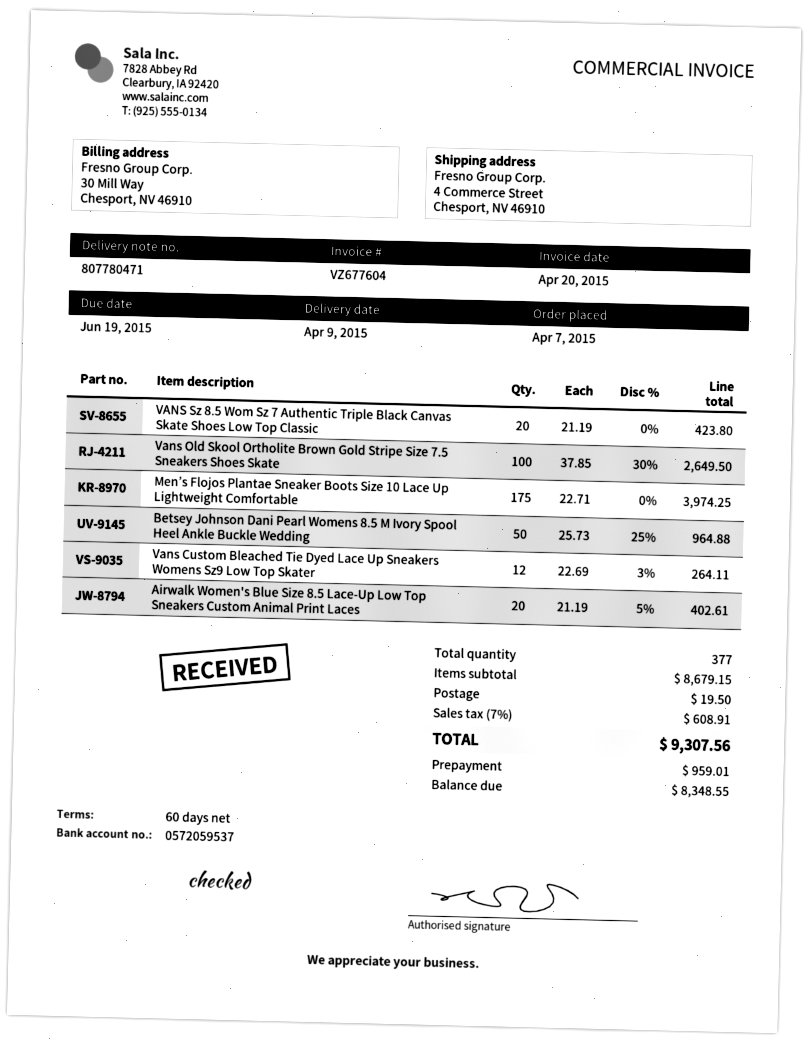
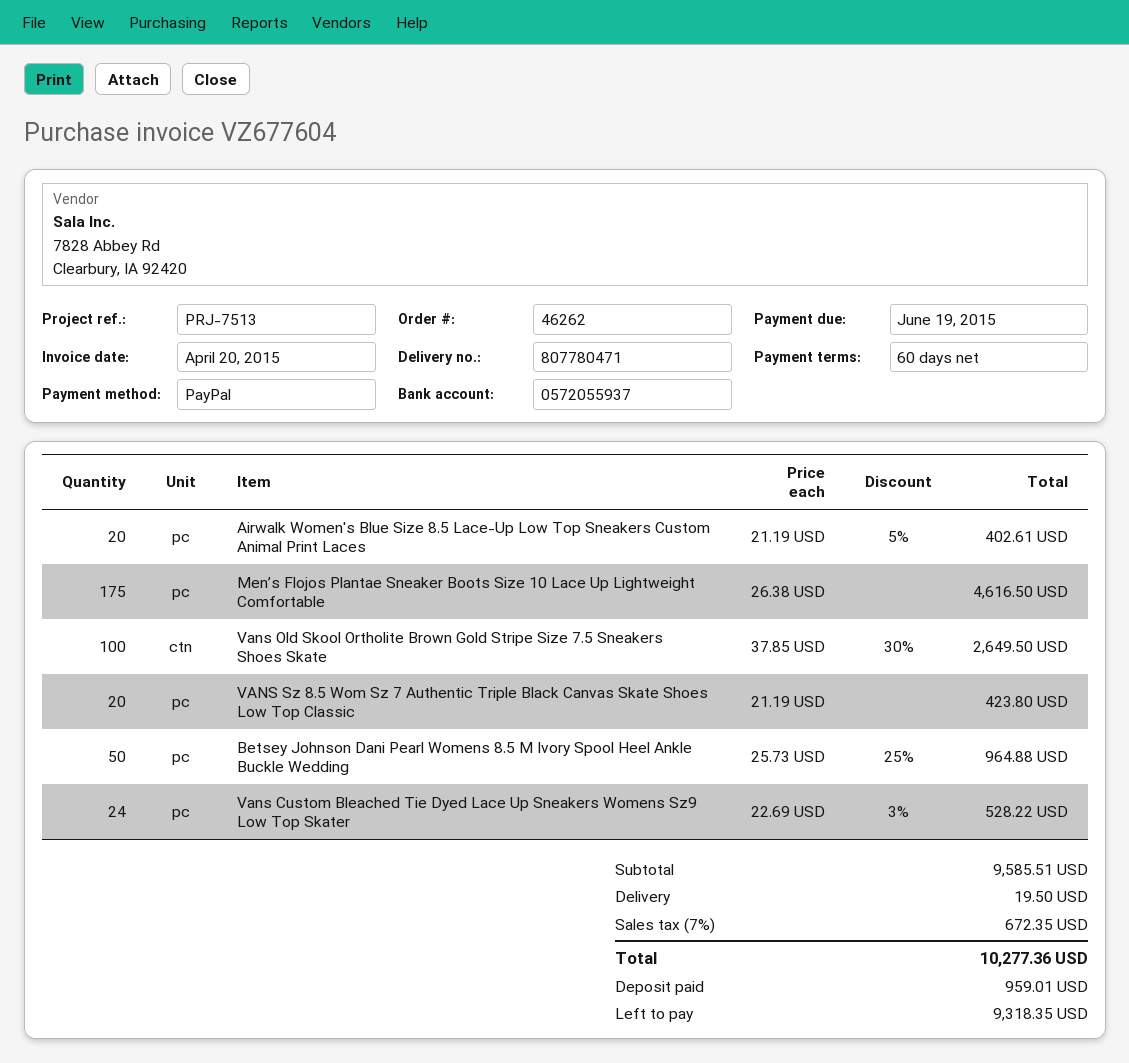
bank account: 0572059537 -> 0572055937
Men’s Flojos Plantae Sneaker Boots Size 10 Lace Up Lightweight Comfortable: 175 x 22.71 = 3974.25 -> 175 x 26.38 = 4616.50
Vans Custom Bleached Tie Dyed Lace Up Sneakers Womens Sz9 Low Top Skater: 12 x 22.69 - 3% = 264.11 -> 24 x 22.69 - 3% = 528.22
subtotal: 8679.15 -> 9585.51
tax: 7% = 608.91 -> 7% = 672.35
total: 9307.56 -> 10277.36
balance: 8348.55 -> 9318.35

